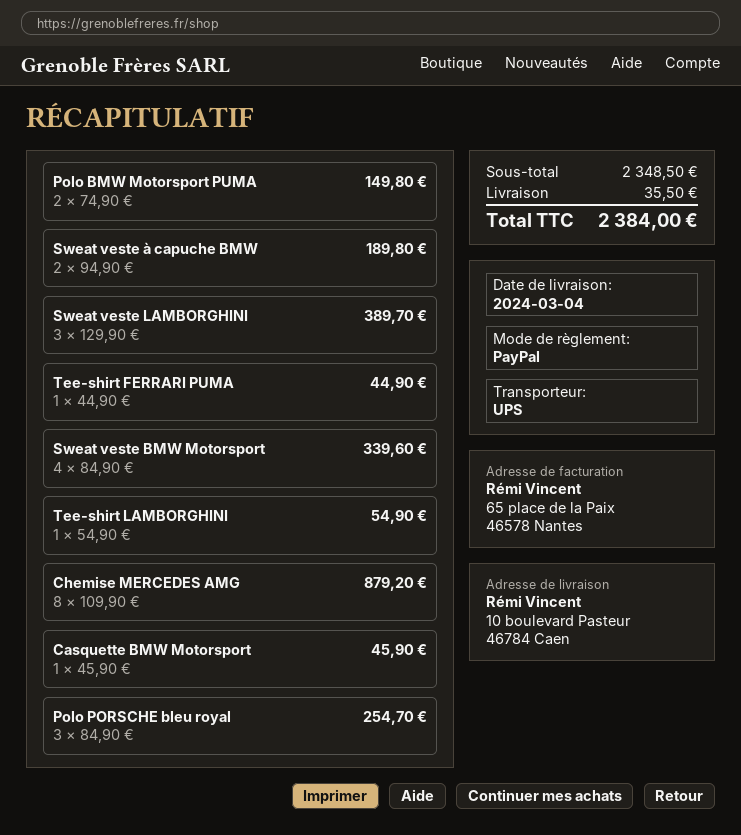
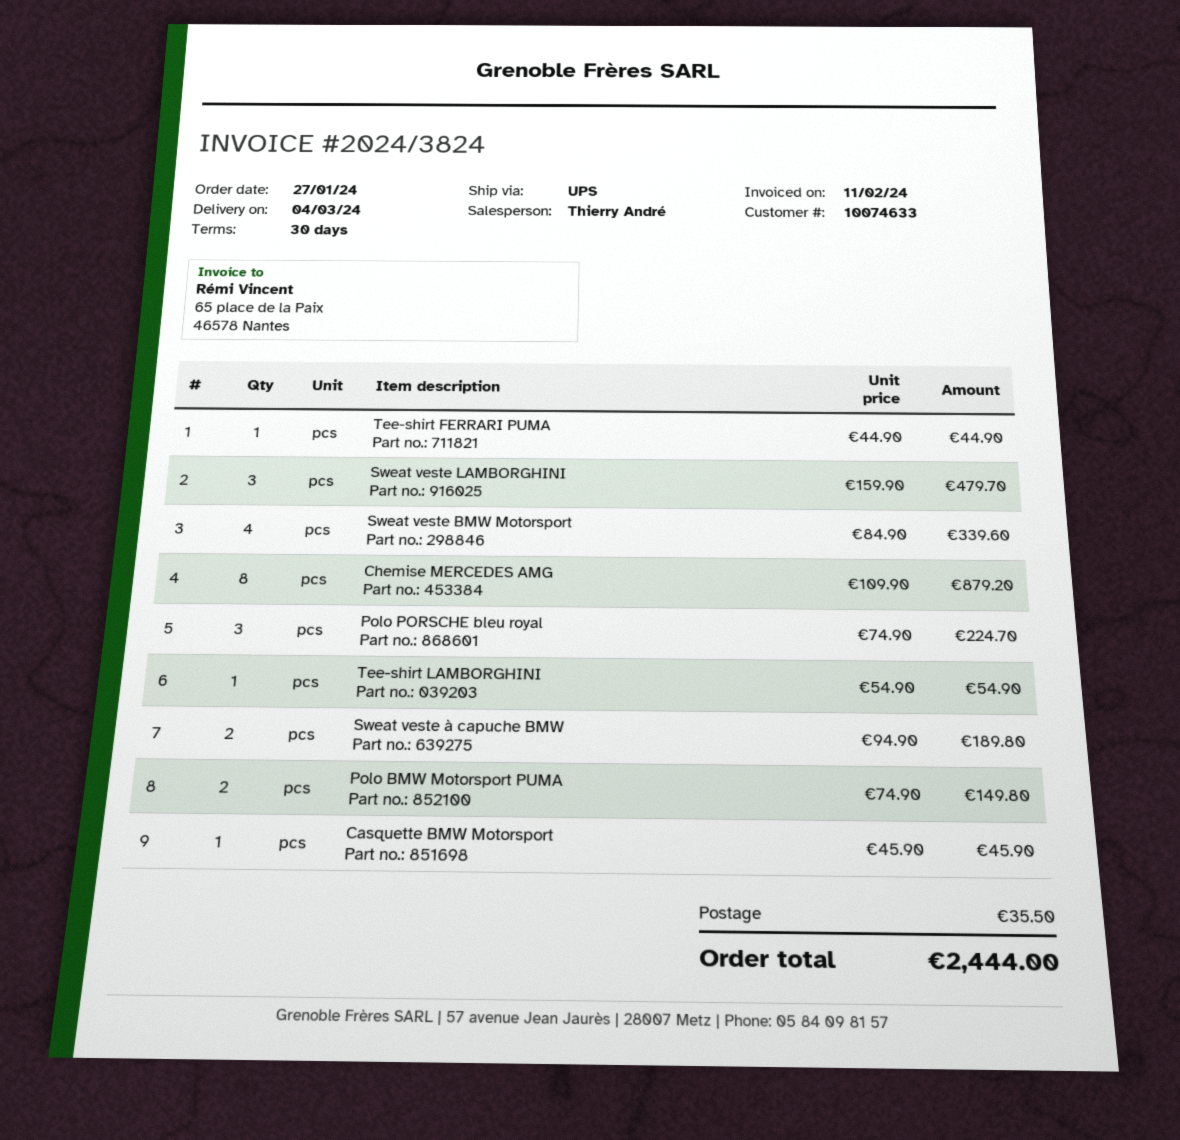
Sweat veste LAMBORGHINI: 3 x 129.90 = 389.70 -> 3 x 159.90 = 479.70
Polo PORSCHE bleu royal: 3 x 84.90 = 254.70 -> 3 x 74.90 = 224.70
total: 2384.00 -> 2444.00

